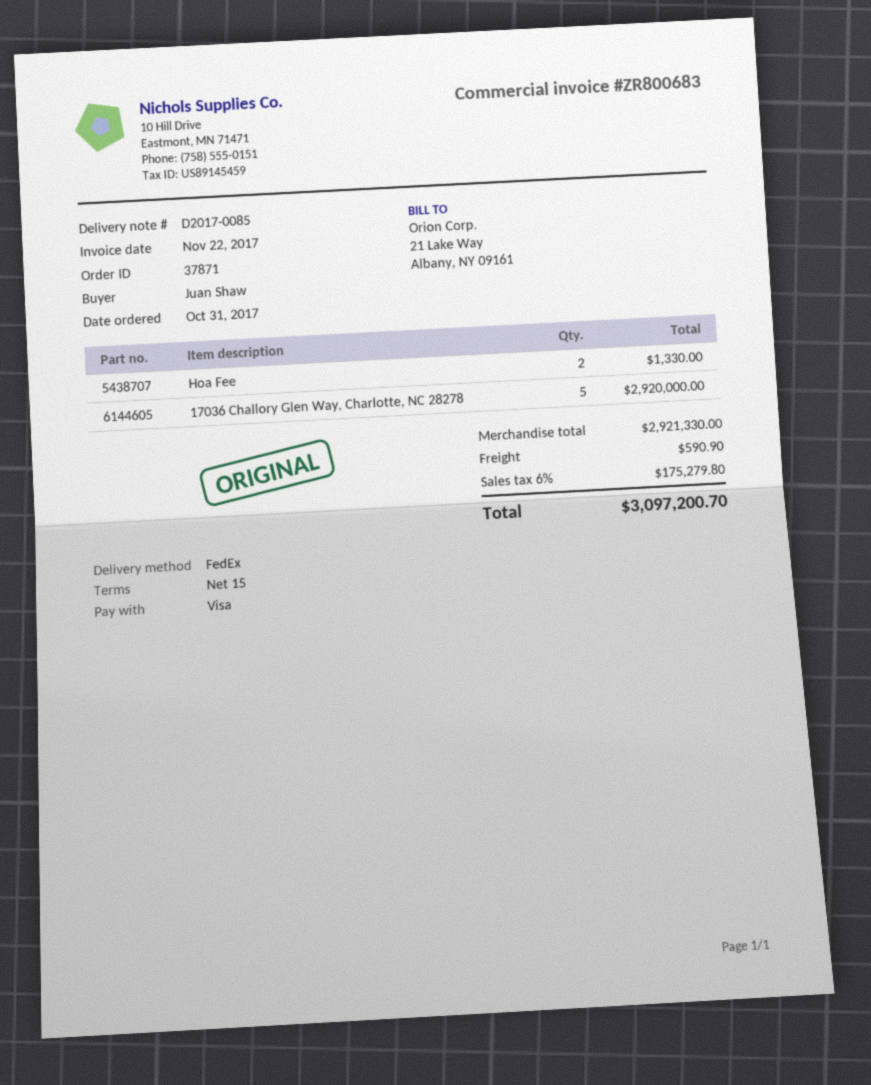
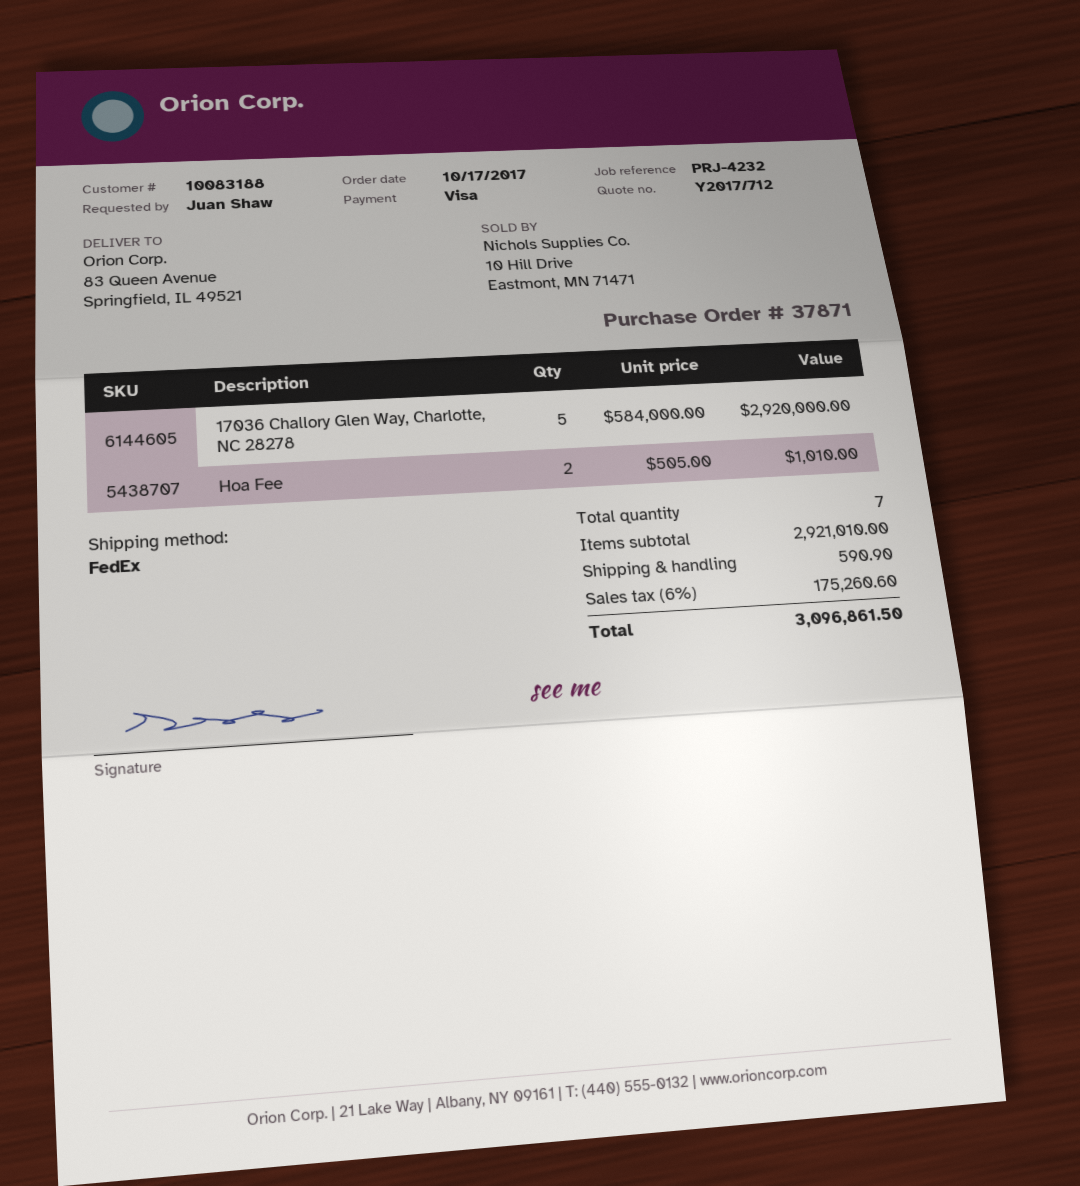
order date: 2017-10-31 -> 2017-10-17
Hoa Fee: 2 for 1330.00 -> 2 for 1010.00
subtotal: 2921330.00 -> 2921010.00
tax: 6% = 175279.80 -> 6% = 175260.60
total: 3097200.70 -> 3096861.50

